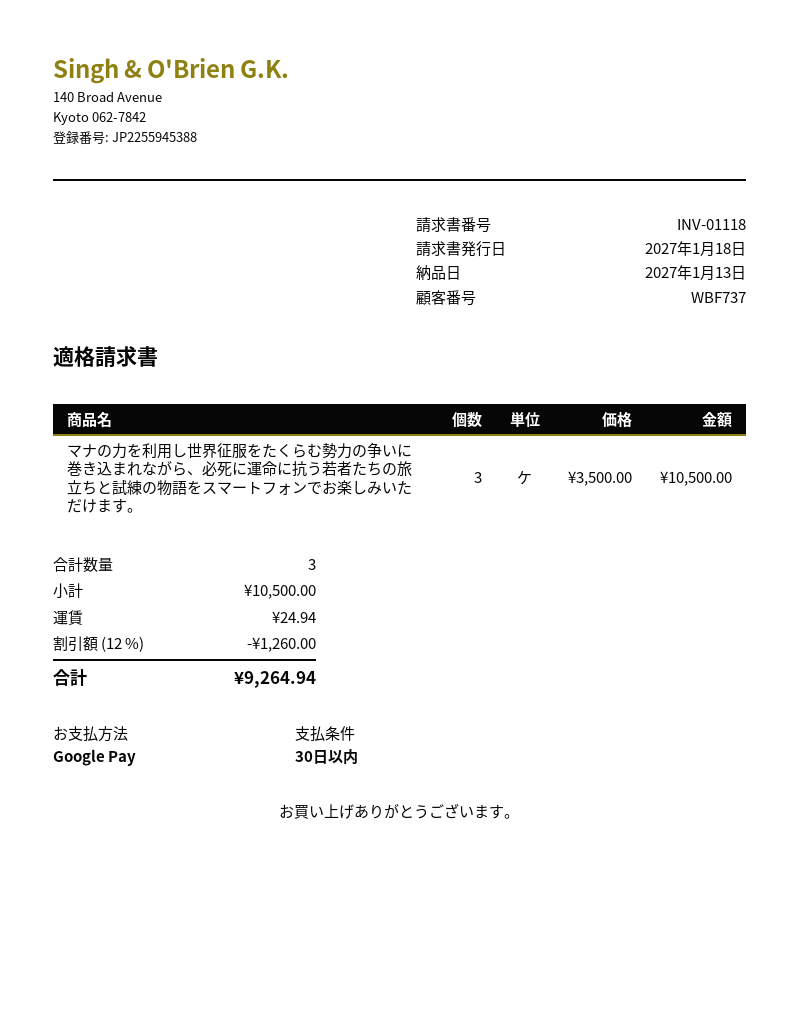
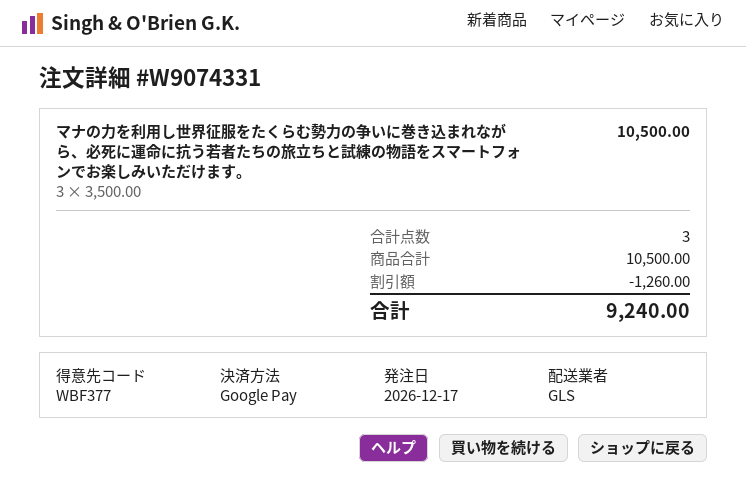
customer number: WBF737 -> WBF377
shipping: 24.94 -> none
total: 9264.94 -> 9240.00

